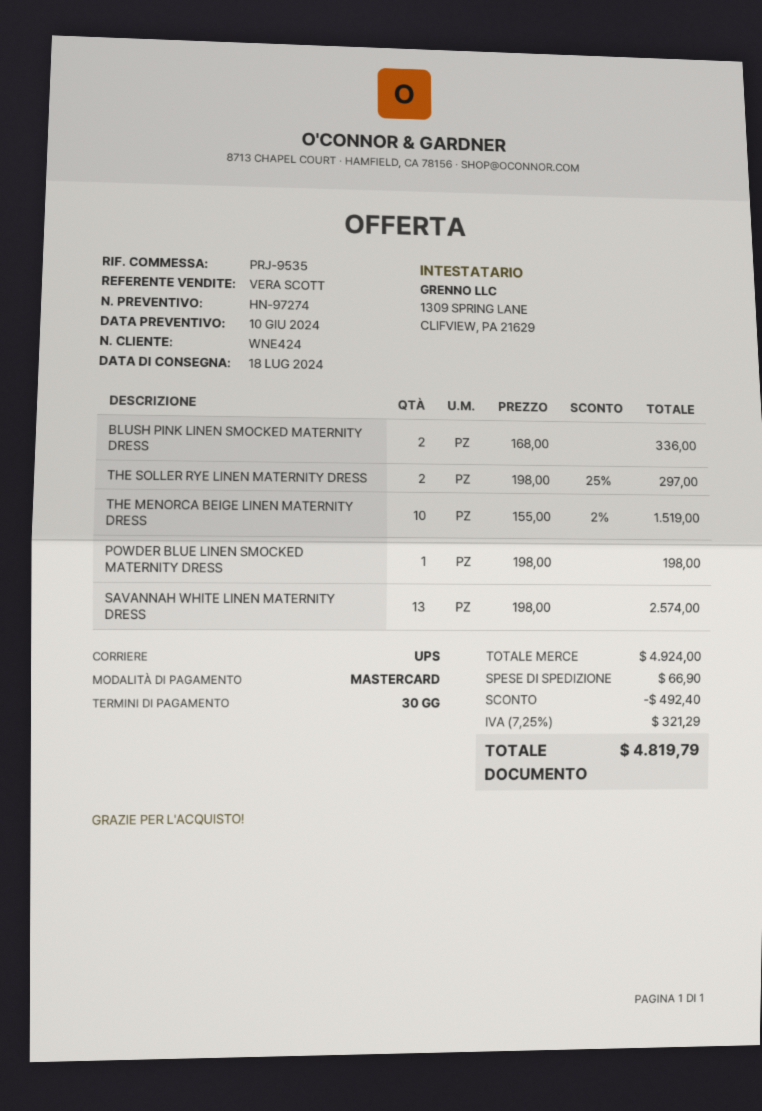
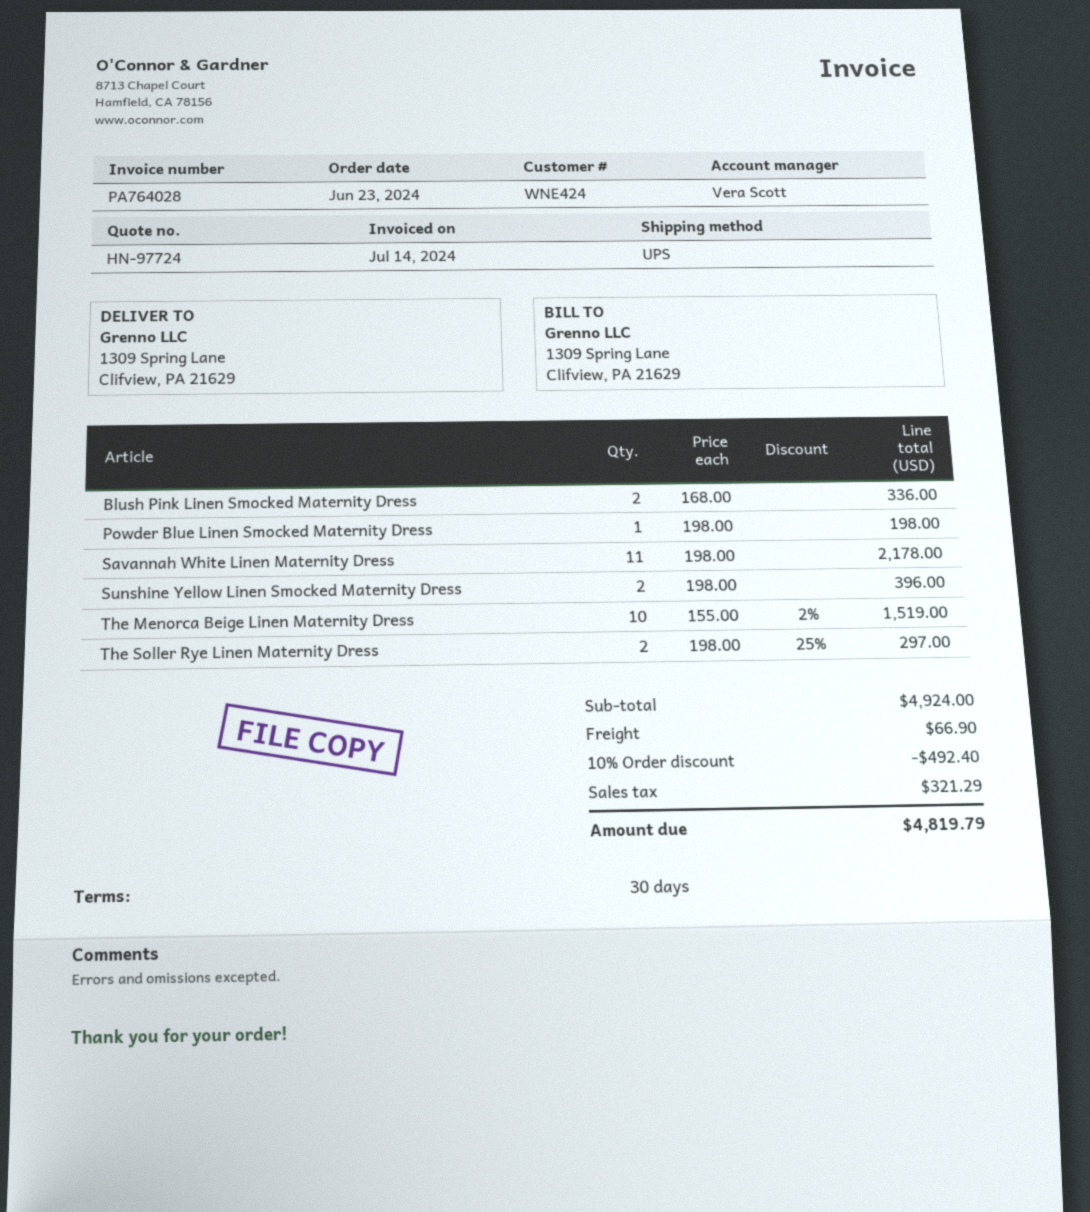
quote number: HN-97274 -> HN-97724
SAVANNAH WHITE LINEN MATERNITY DRESS: 13 x 198.00 = 2574.00 -> 11 x 198.00 = 2178.00
Sunshine Yellow Linen Smocked Maternity Dress: none -> 2 x 198.00 = 396.00

